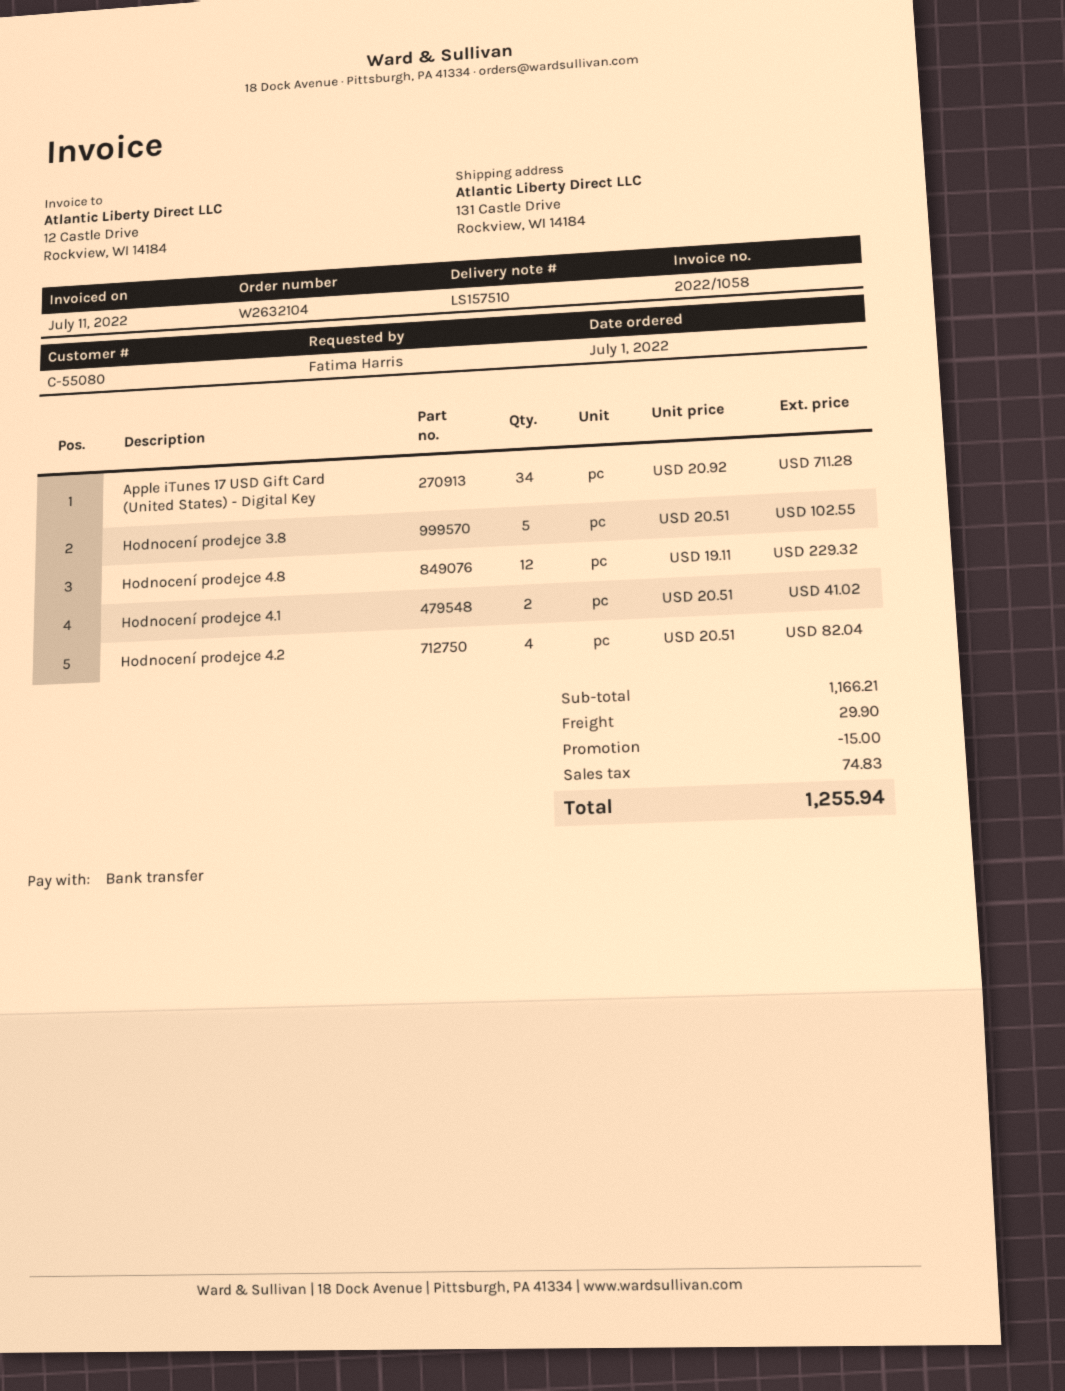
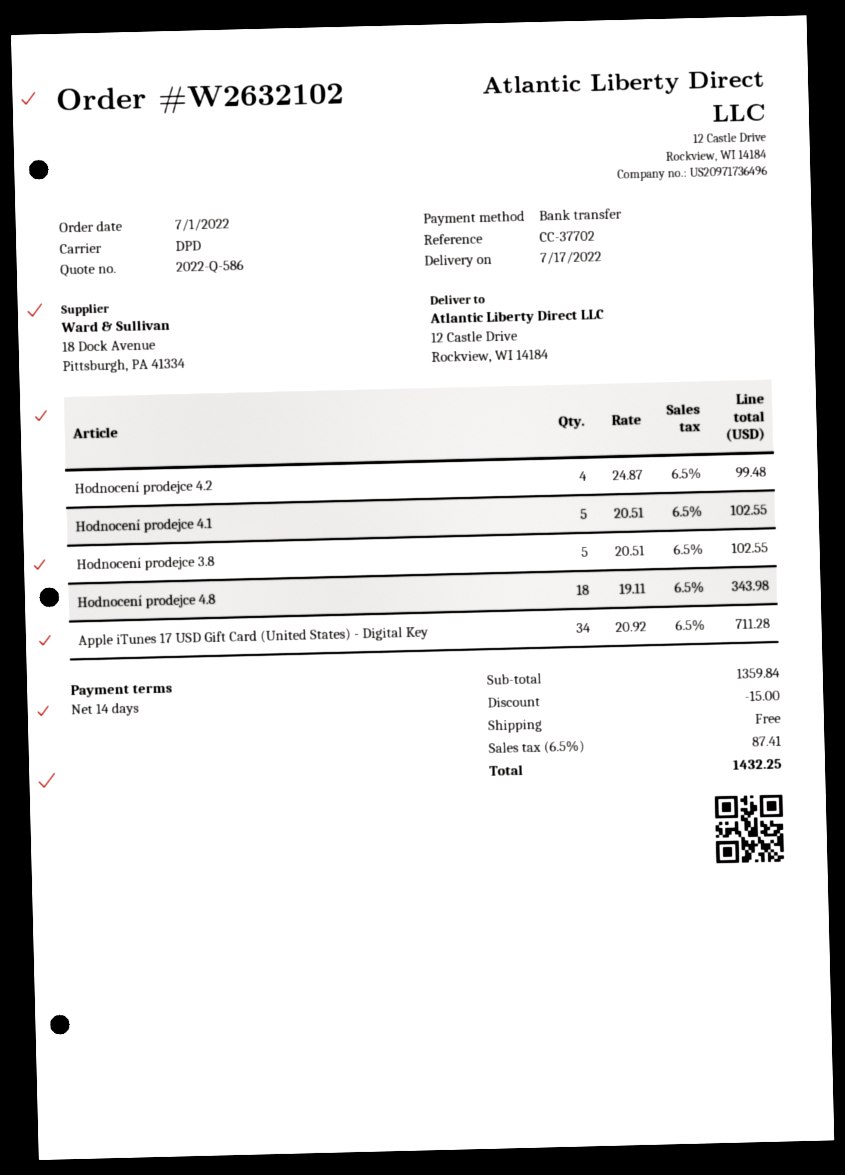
order number: W2632104 -> W2632102
ship to: 131 Castle Drive, Rockview, WI 14184 -> 12 Castle Drive, Rockview, WI 14184
Hodnocení prodejce 4.8: 12 x 19.11 = 229.32 -> 18 x 19.11 = 343.98
Hodnocení prodejce 4.1: 2 x 20.51 = 41.02 -> 5 x 20.51 = 102.55
Hodnocení prodejce 4.2: 4 x 20.51 = 82.04 -> 4 x 24.87 = 99.48
subtotal: 1166.21 -> 1359.84
shipping: 29.90 -> 0.00
tax: 74.83 -> 87.41
total: 1255.94 -> 1432.25

